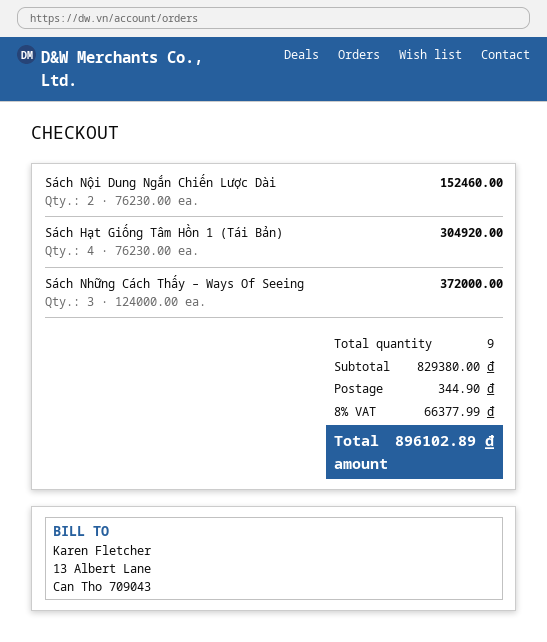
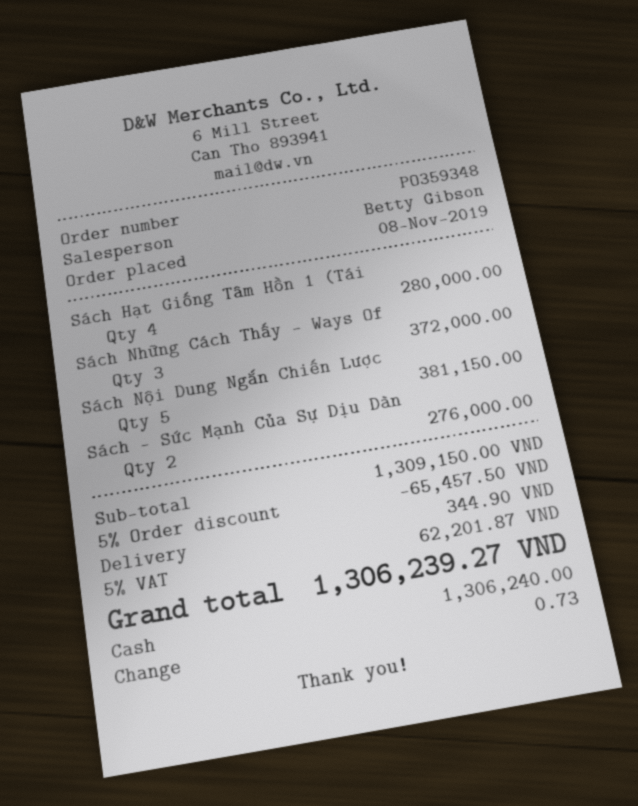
Sách Nội Dung Ngắn Chiến Lược Dài: 2 for 152460.00 -> 5 for 381150.00
Sách Hạt Giống Tâm Hồn 1 (Tái Bản): 4 for 304920.00 -> 4 for 280000.00
Sách - Sức Mạnh Của Sự Dịu Dàn: none -> 2 for 276000.00
subtotal: 829380.00 -> 1309150.00
discount: none -> 5% = 65457.50
tax: 8% = 66377.99 -> 5% = 62201.87
total: 896102.89 -> 1306239.27

